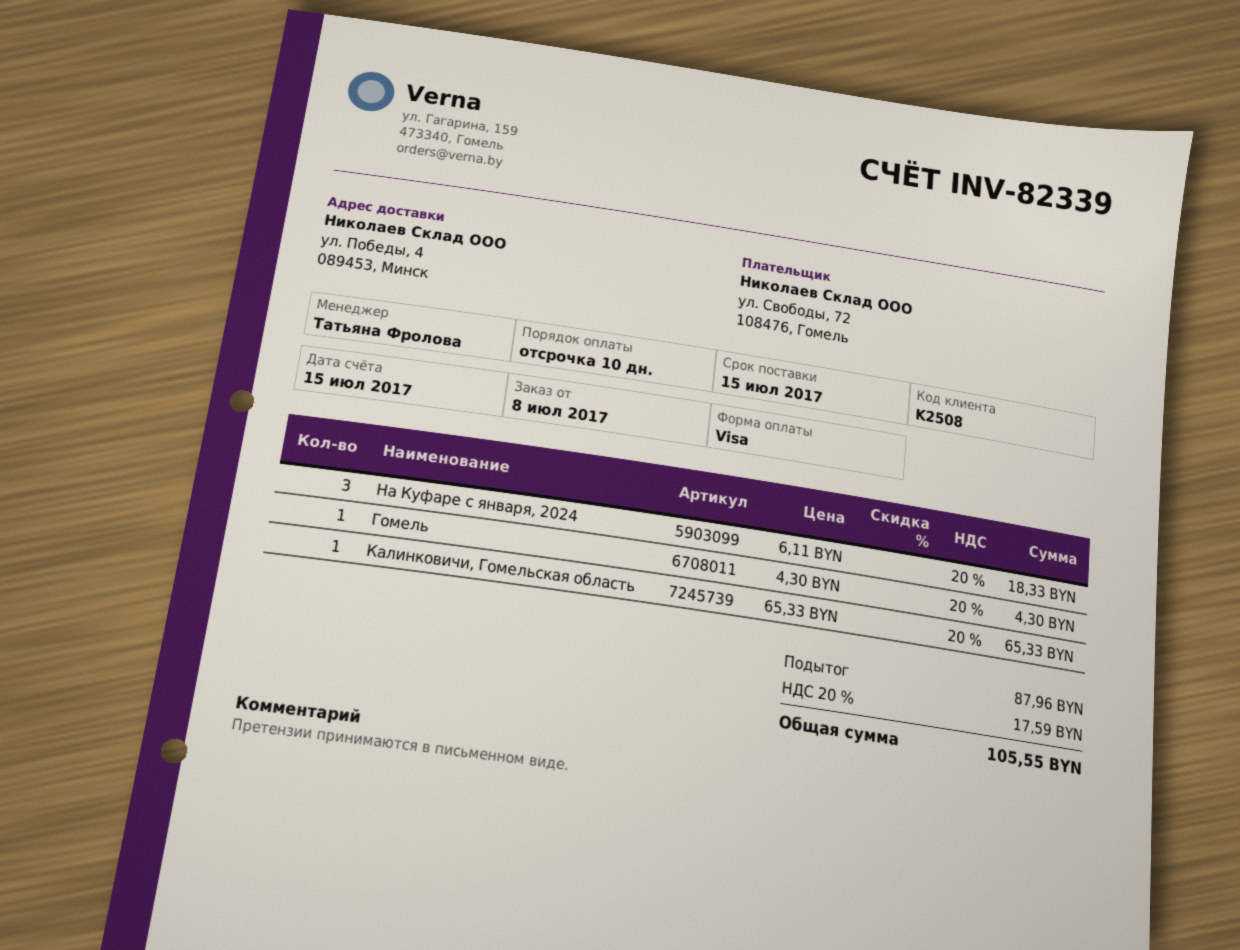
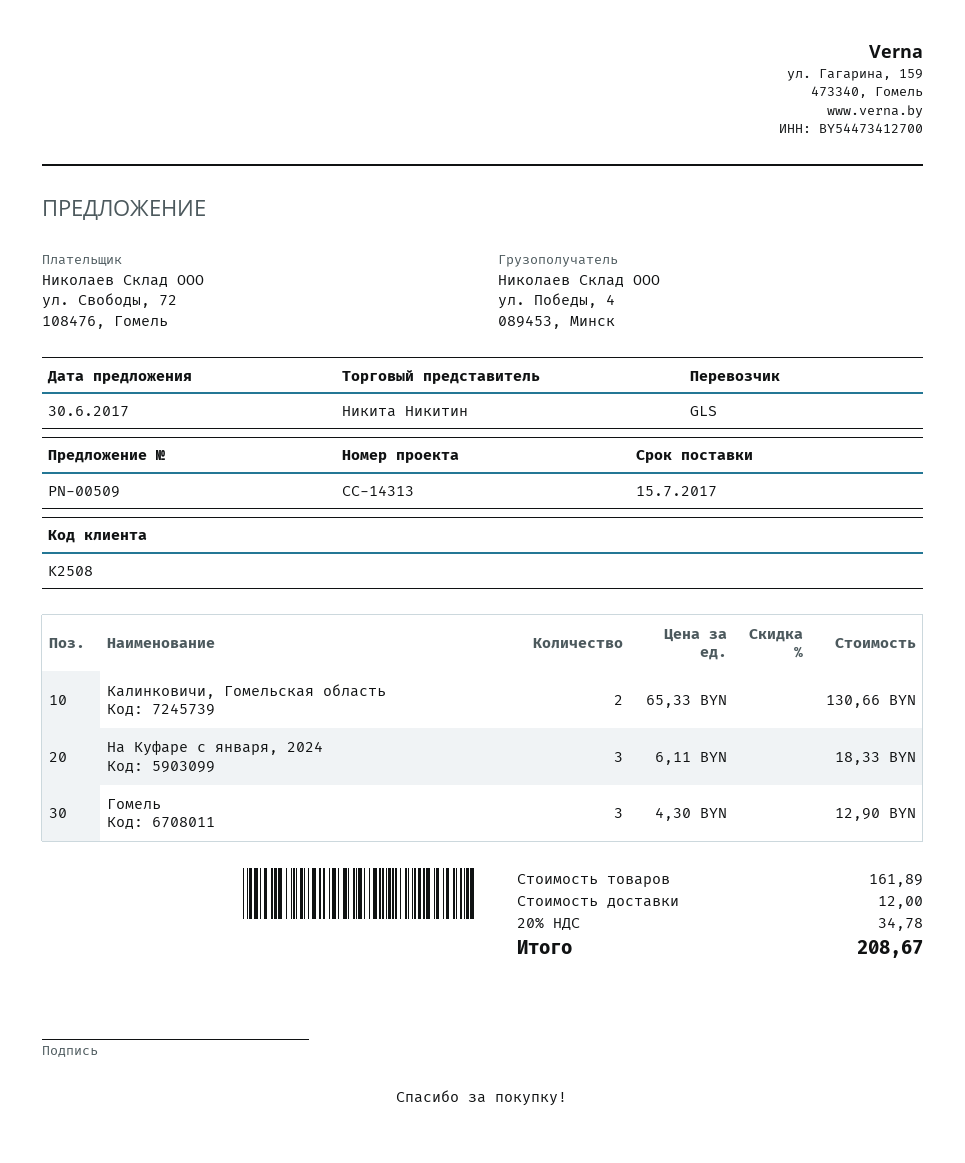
sales rep: Татьяна Фролова -> Никита Никитин
Гомель: 1 x 4.30 = 4.30 -> 3 x 4.30 = 12.90
Калинковичи, Гомельская область: 1 x 65.33 = 65.33 -> 2 x 65.33 = 130.66
subtotal: 87.96 -> 161.89
shipping: none -> 12.00
tax: 20% = 17.59 -> 20% = 34.78
total: 105.55 -> 208.67

